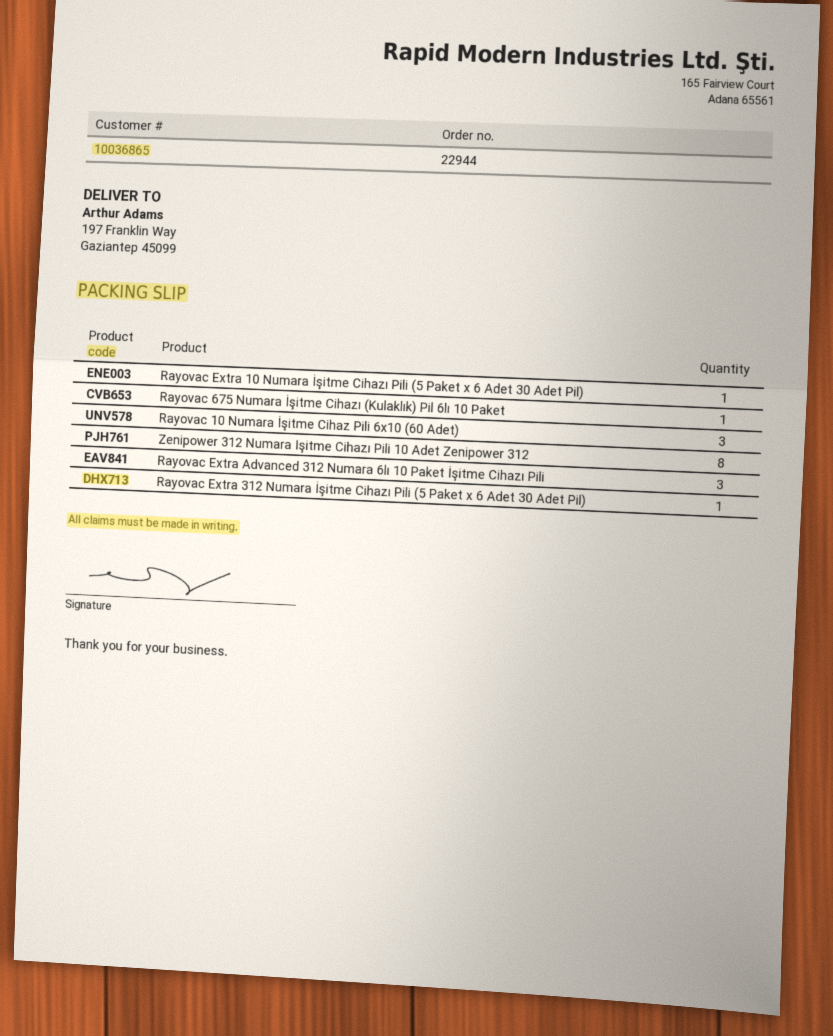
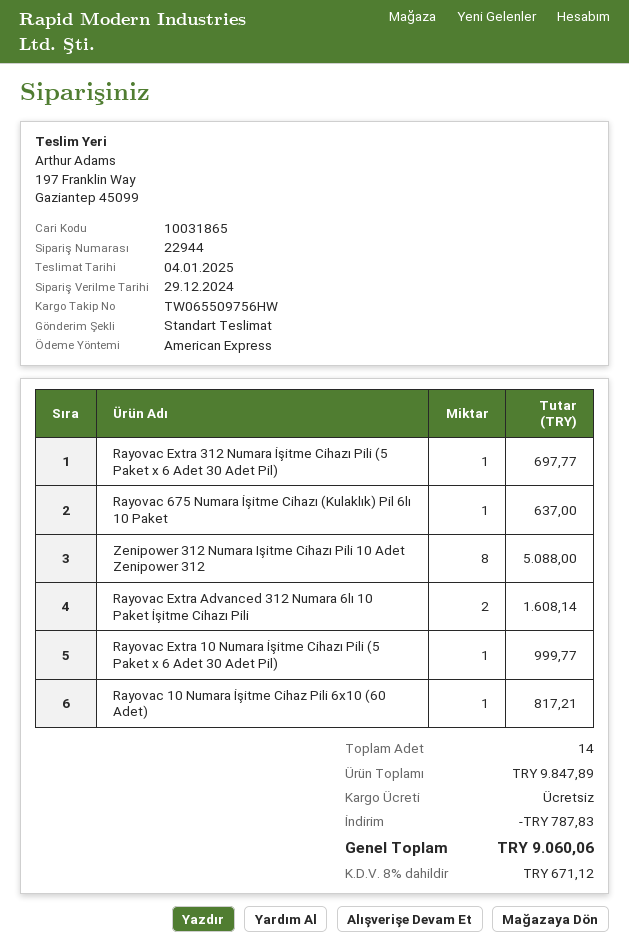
customer number: 10036865 -> 10031865
Rayovac 10 Numara İşitme Cihaz Pili 6x10 (60 Adet): 3 -> 1
Rayovac Extra Advanced 312 Numara 6lı 10 Paket İşitme Cihazı Pili: 3 -> 2

